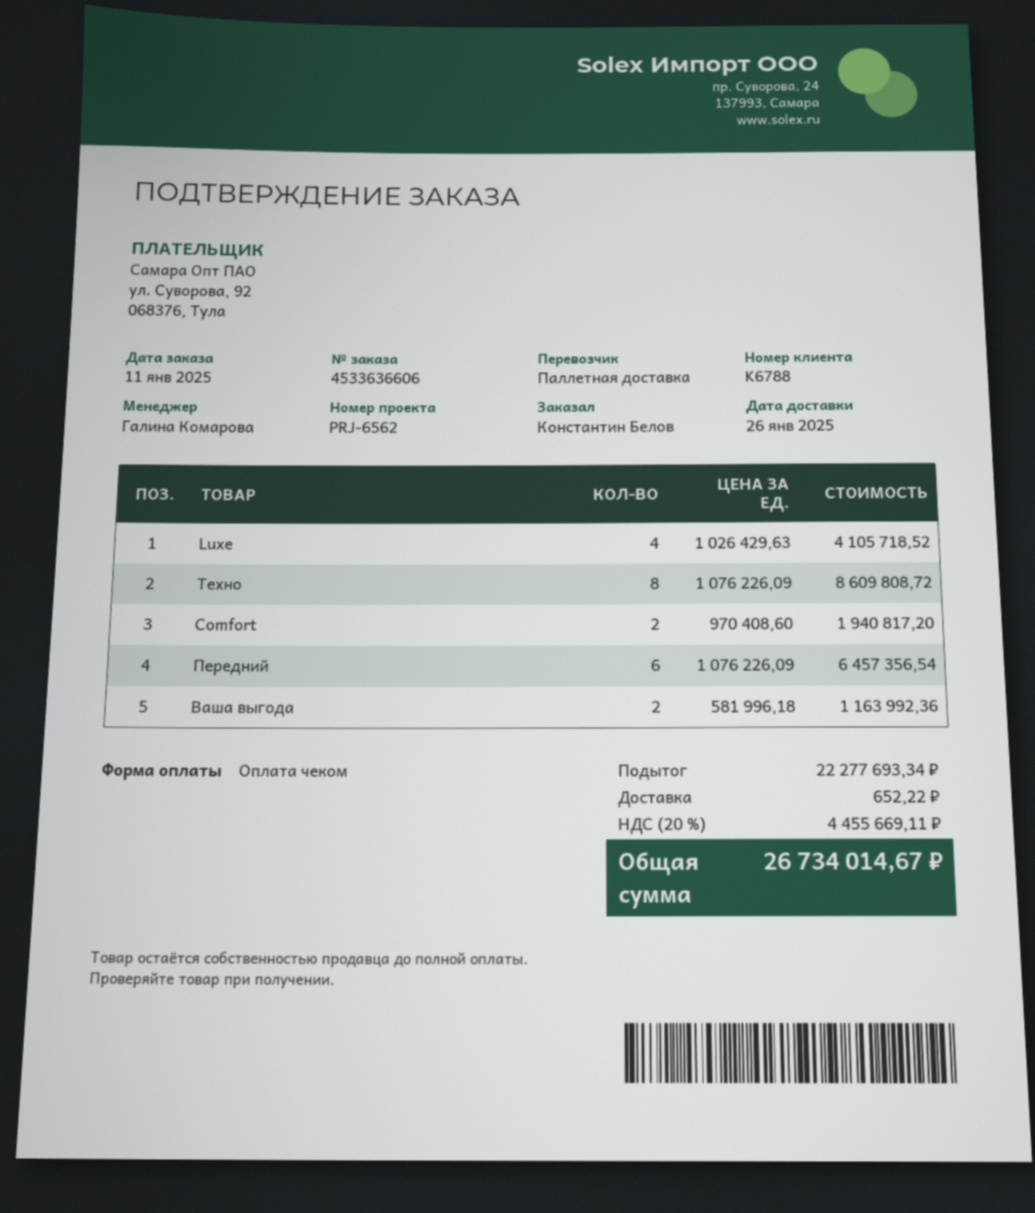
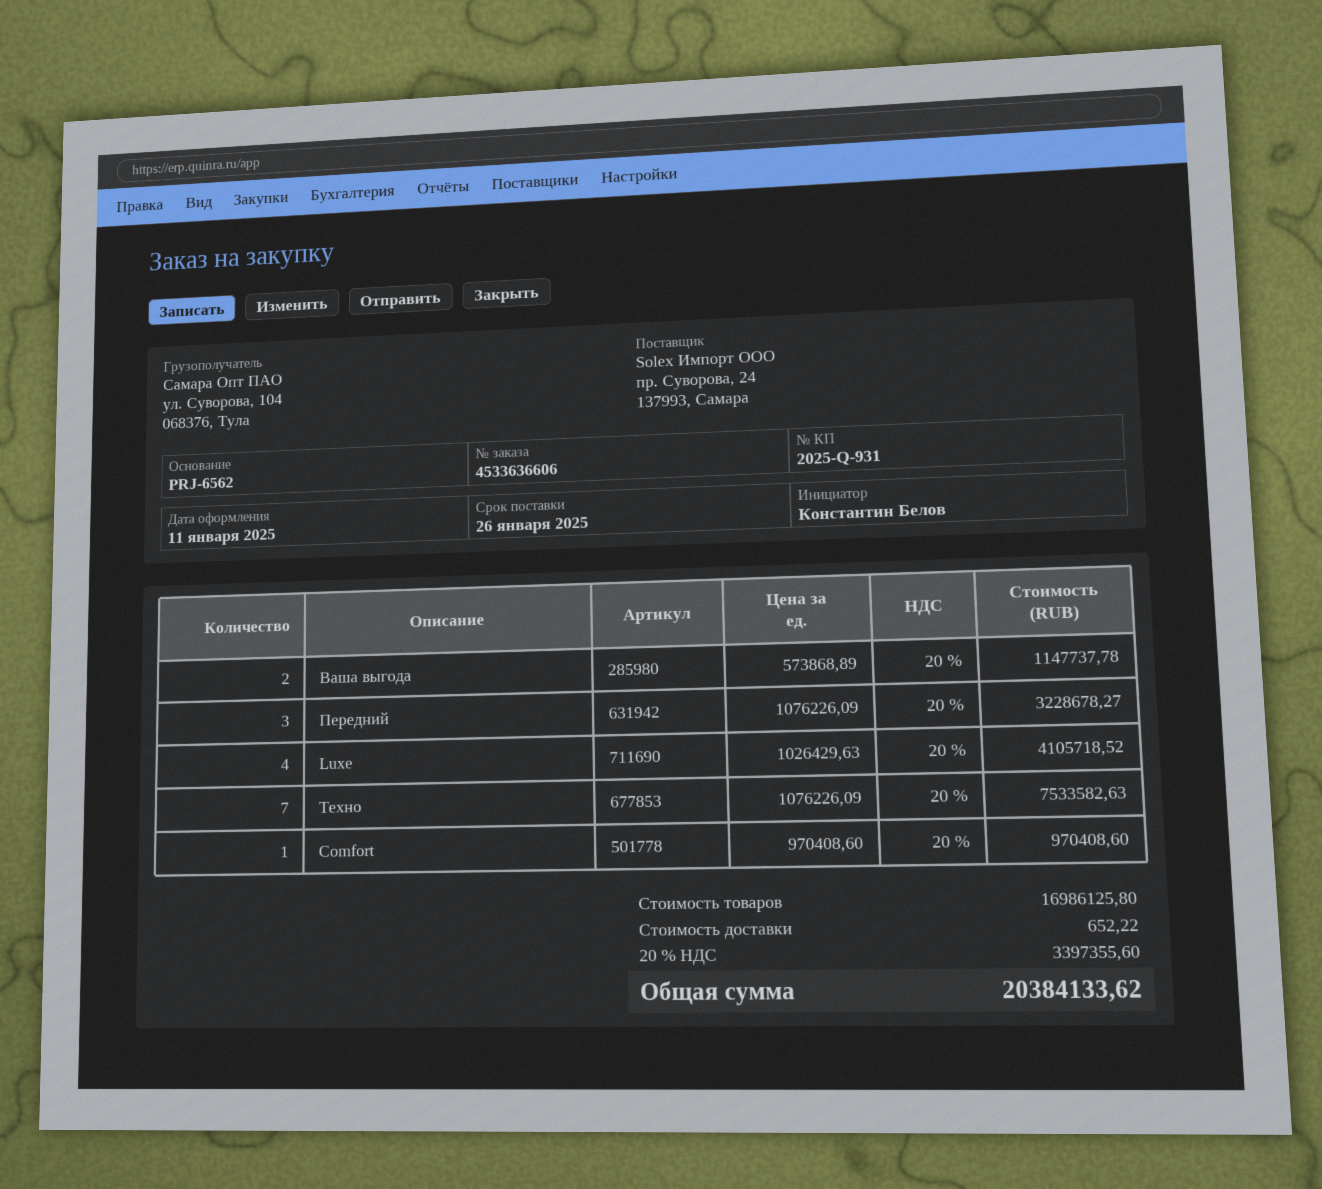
Техно: 8 x 1076226.09 = 8609808.72 -> 7 x 1076226.09 = 7533582.63
Comfort: 2 x 970408.60 = 1940817.20 -> 1 x 970408.60 = 970408.60
Передний: 6 x 1076226.09 = 6457356.54 -> 3 x 1076226.09 = 3228678.27
Ваша выгода: 2 x 581996.18 = 1163992.36 -> 2 x 573868.89 = 1147737.78
subtotal: 22277693.34 -> 16986125.80
tax: 20% = 4455669.11 -> 20% = 3397355.60
total: 26734014.67 -> 20384133.62

